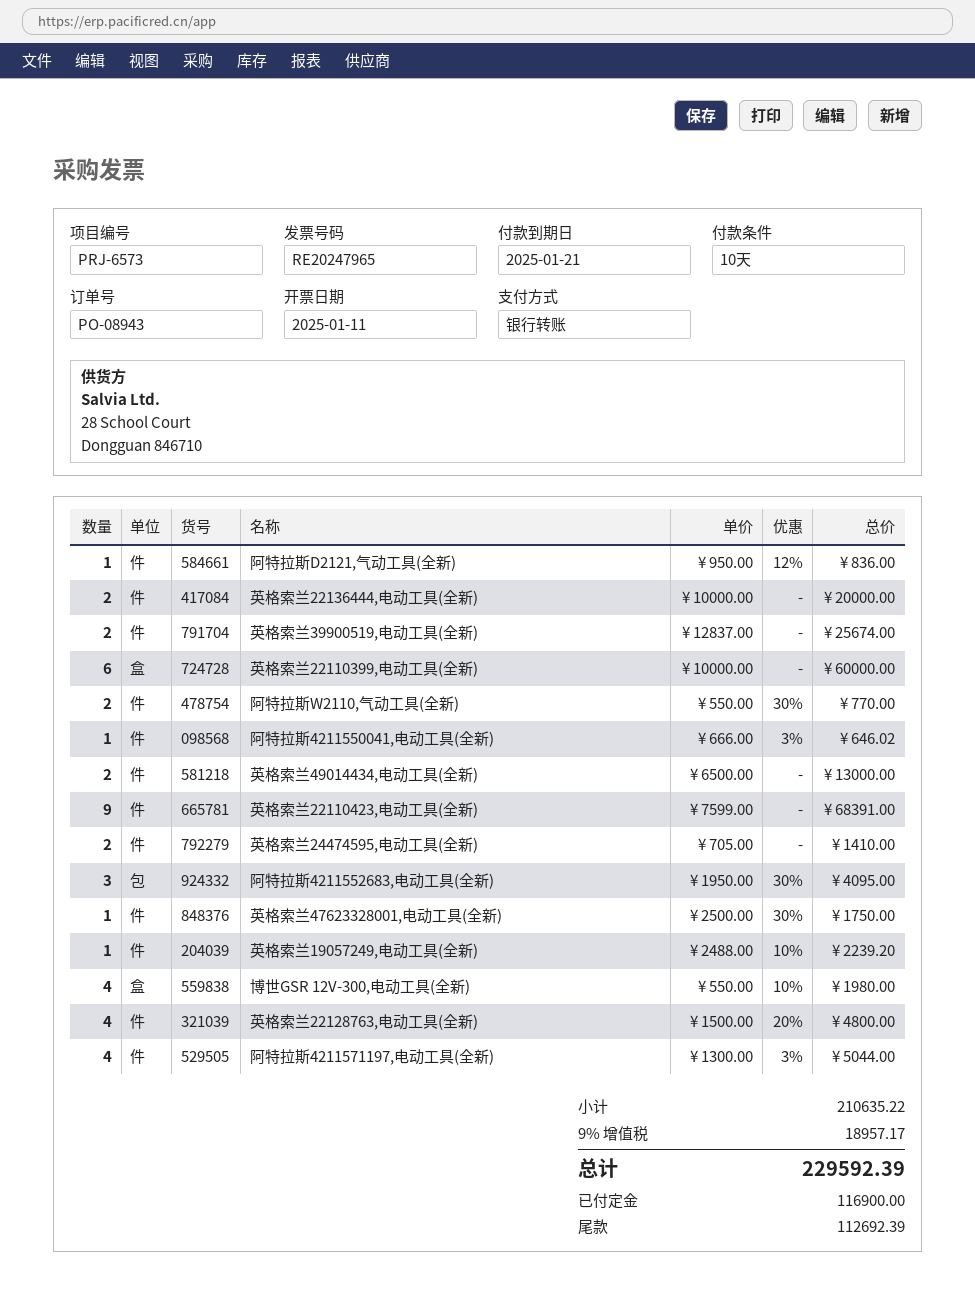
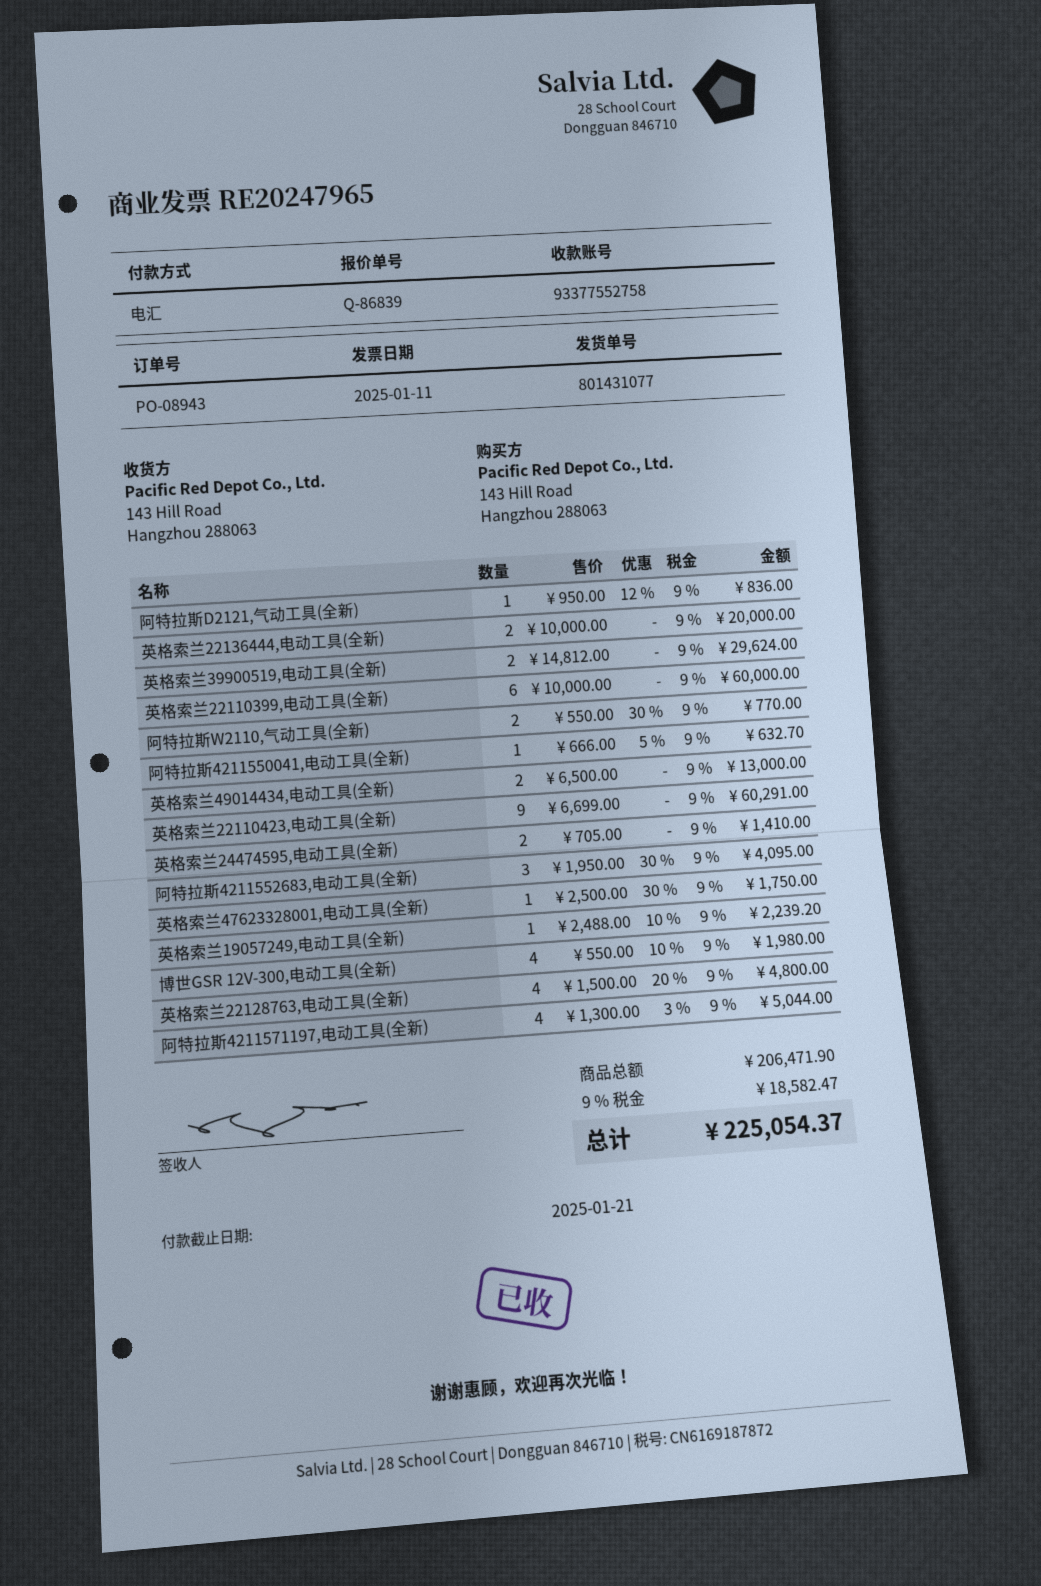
英格索兰39900519,电动工具(全新): 2 x 12837.00 = 25674.00 -> 2 x 14812.00 = 29624.00
阿特拉斯4211550041,电动工具(全新): 1 x 666.00 - 3% = 646.02 -> 1 x 666.00 - 5% = 632.70
英格索兰22110423,电动工具(全新): 9 x 7599.00 = 68391.00 -> 9 x 6699.00 = 60291.00
subtotal: 210635.22 -> 206471.90
tax: 9% = 18957.17 -> 9% = 18582.47
total: 229592.39 -> 225054.37

